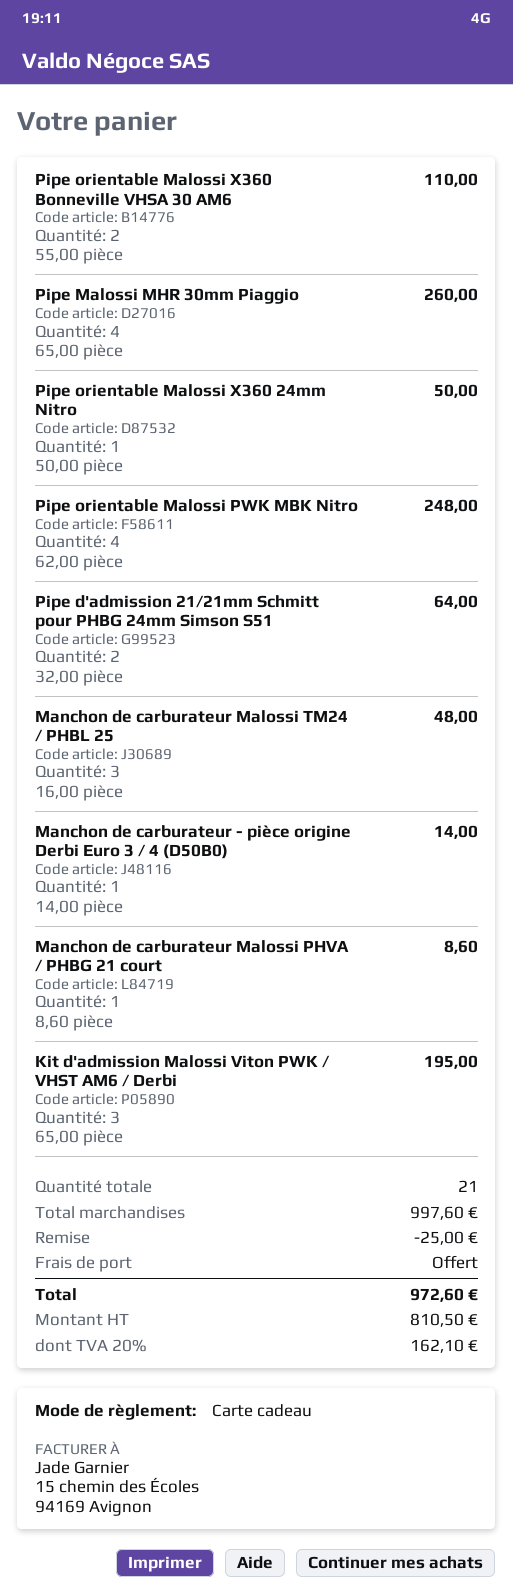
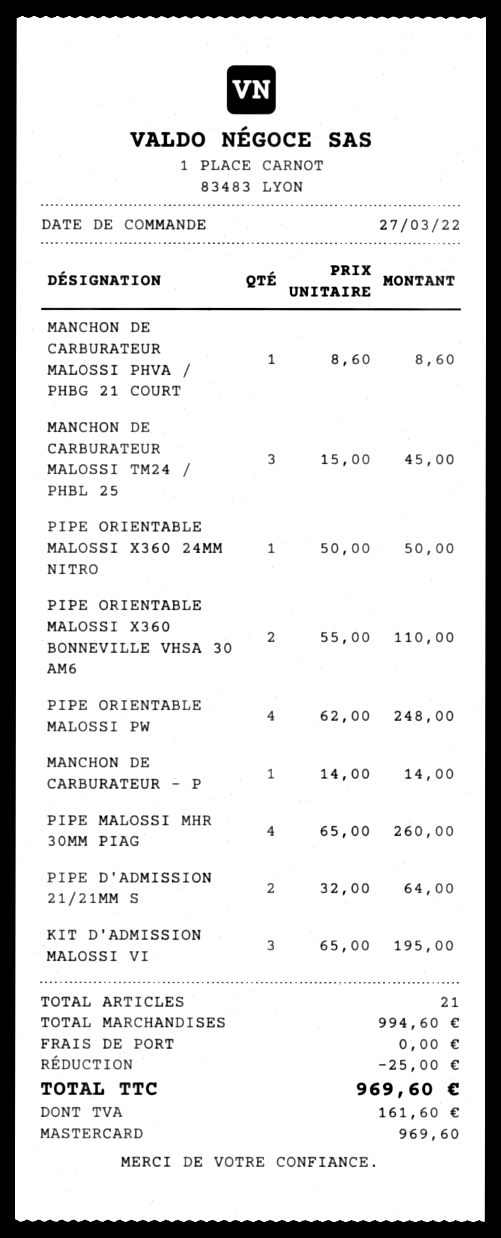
payment method: gift card -> Mastercard
Manchon de carburateur Malossi TM24 / PHBL 25: 3 x 16.00 = 48.00 -> 3 x 15.00 = 45.00
subtotal: 997.60 -> 994.60
tax: 162.10 -> 161.60
total: 972.60 -> 969.60

